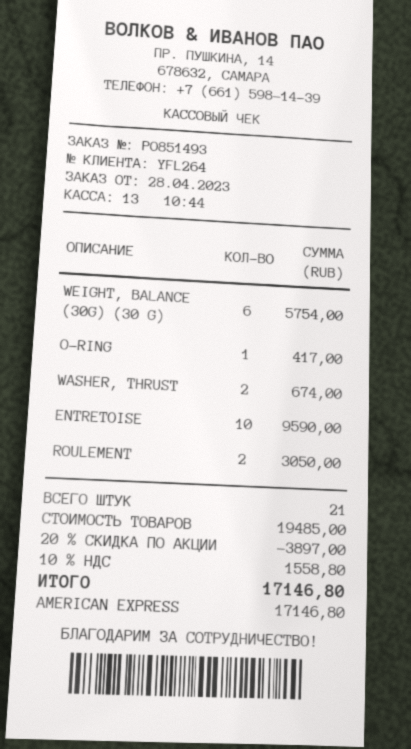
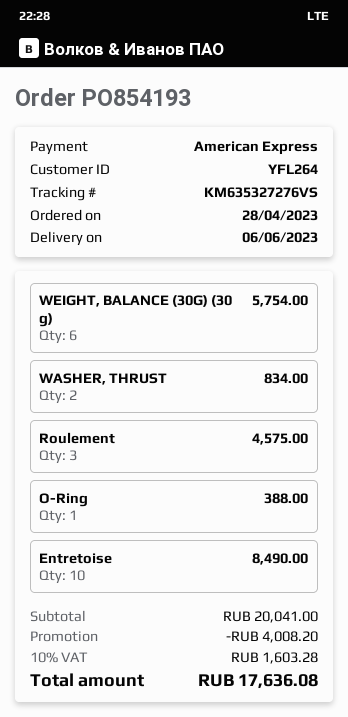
order number: PO851493 -> PO854193
O-RING: 1 for 417.00 -> 1 for 388.00
WASHER, THRUST: 2 for 674.00 -> 2 for 834.00
ENTRETOISE: 10 for 9590.00 -> 10 for 8490.00
ROULEMENT: 2 for 3050.00 -> 3 for 4575.00
subtotal: 19485.00 -> 20041.00
discount: 3897.00 -> 4008.20
tax: 10% = 1558.80 -> 10% = 1603.28
total: 17146.80 -> 17636.08

